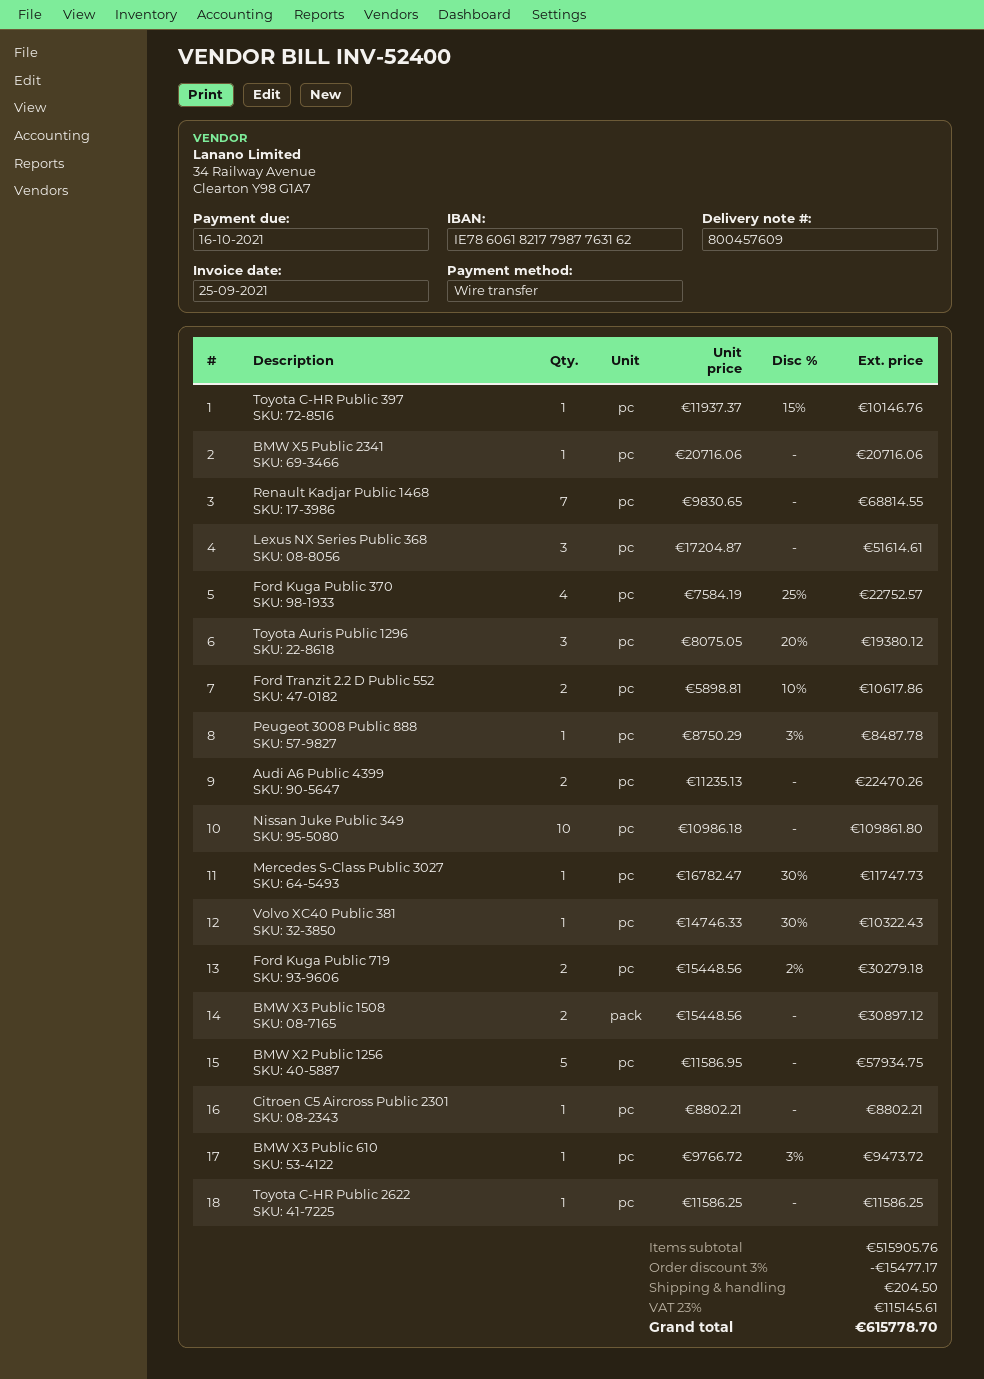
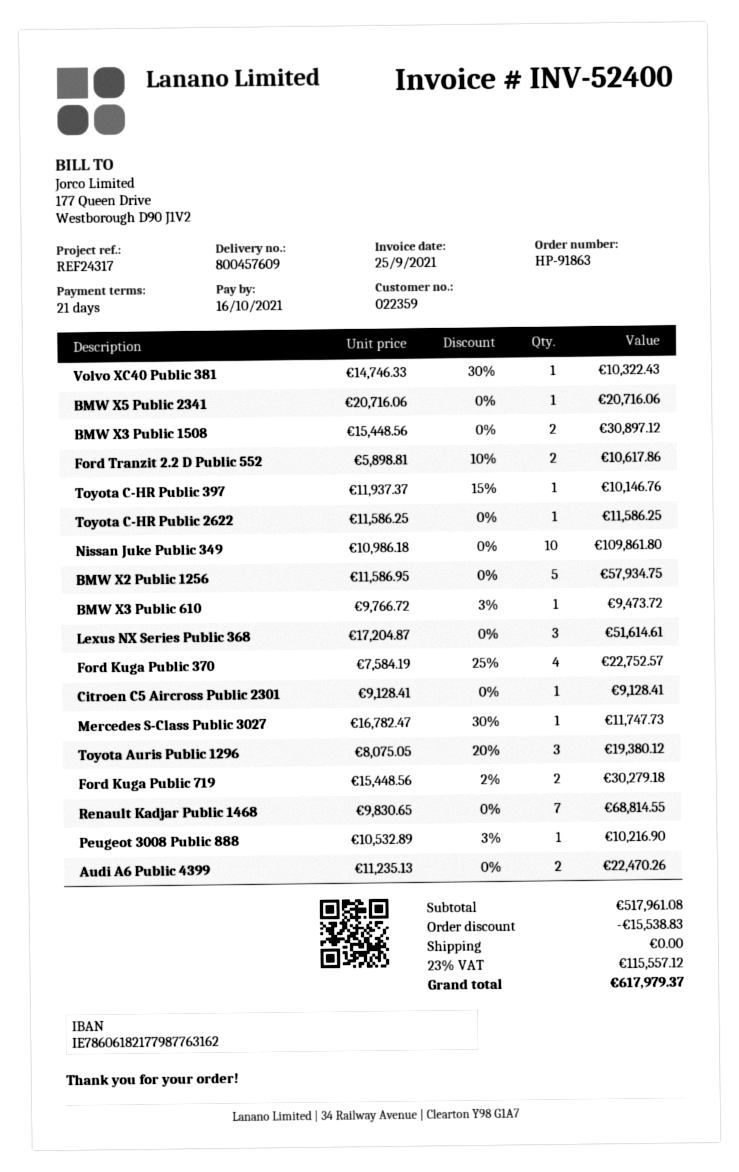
Peugeot 3008 Public 888: 1 x 8750.29 - 3% = 8487.78 -> 1 x 10532.89 - 3% = 10216.90
Citroen C5 Aircross Public 2301: 1 x 8802.21 = 8802.21 -> 1 x 9128.41 = 9128.41
subtotal: 515905.76 -> 517961.08
discount: 15477.17 -> 15538.83
shipping: 204.50 -> 0.00
tax: 23% = 115145.61 -> 23% = 115557.12
total: 615778.70 -> 617979.37

